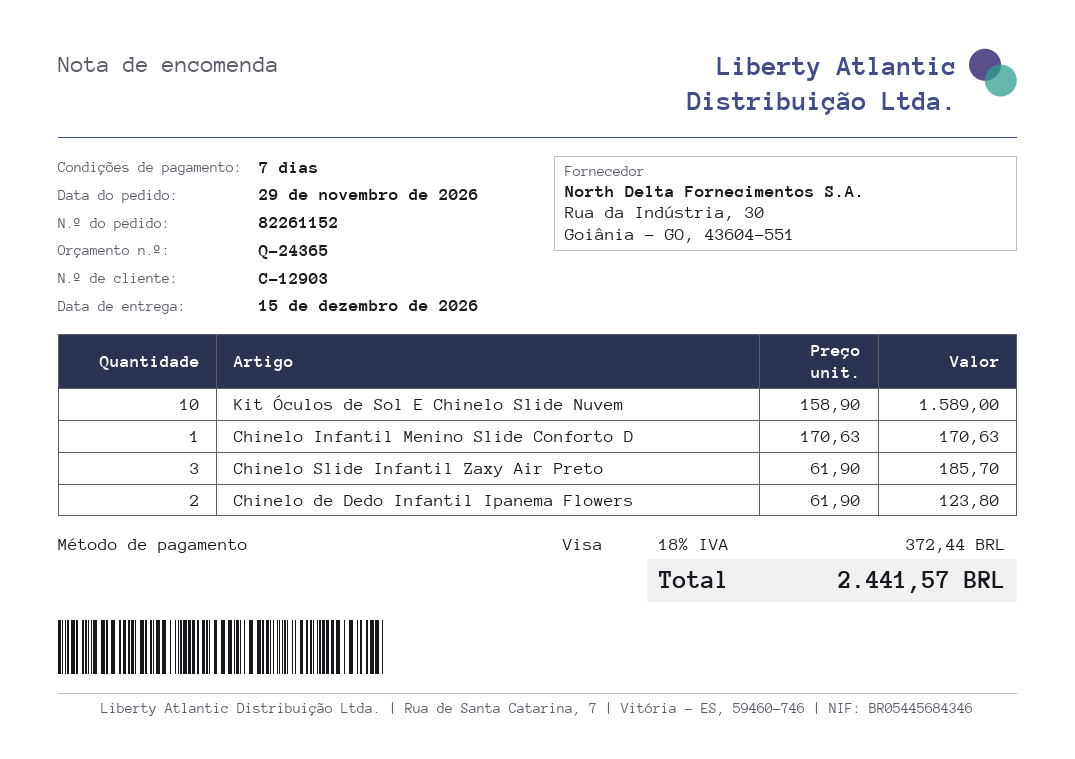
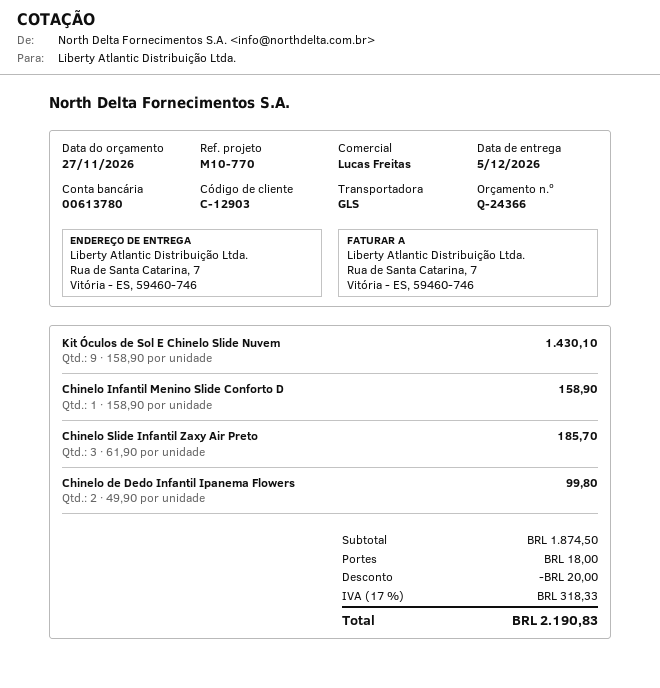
quote number: Q-24365 -> Q-24366
delivery date: 2026-12-15 -> 2026-12-05
Kit Óculos de Sol E Chinelo Slide Nuvem: 10 x 158.90 = 1589.00 -> 9 x 158.90 = 1430.10
Chinelo Infantil Menino Slide Conforto D: 1 x 170.63 = 170.63 -> 1 x 158.90 = 158.90
Chinelo de Dedo Infantil Ipanema Flowers: 2 x 61.90 = 123.80 -> 2 x 49.90 = 99.80
discount: none -> 20.00
shipping: none -> 18.00
tax: 18% = 372.44 -> 17% = 318.33
total: 2441.57 -> 2190.83

